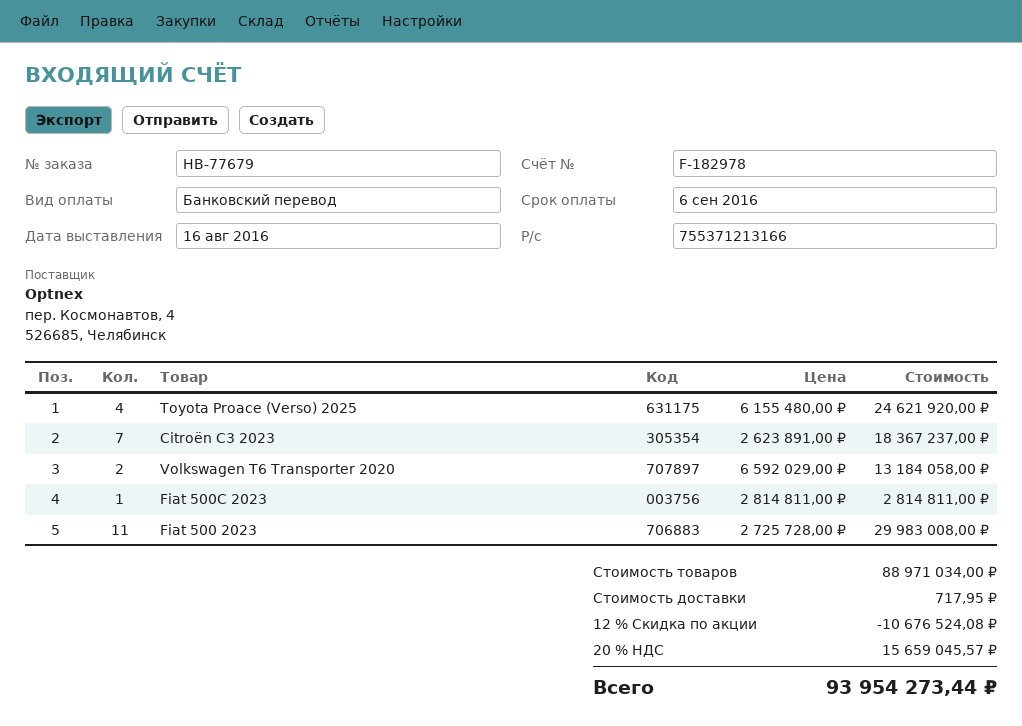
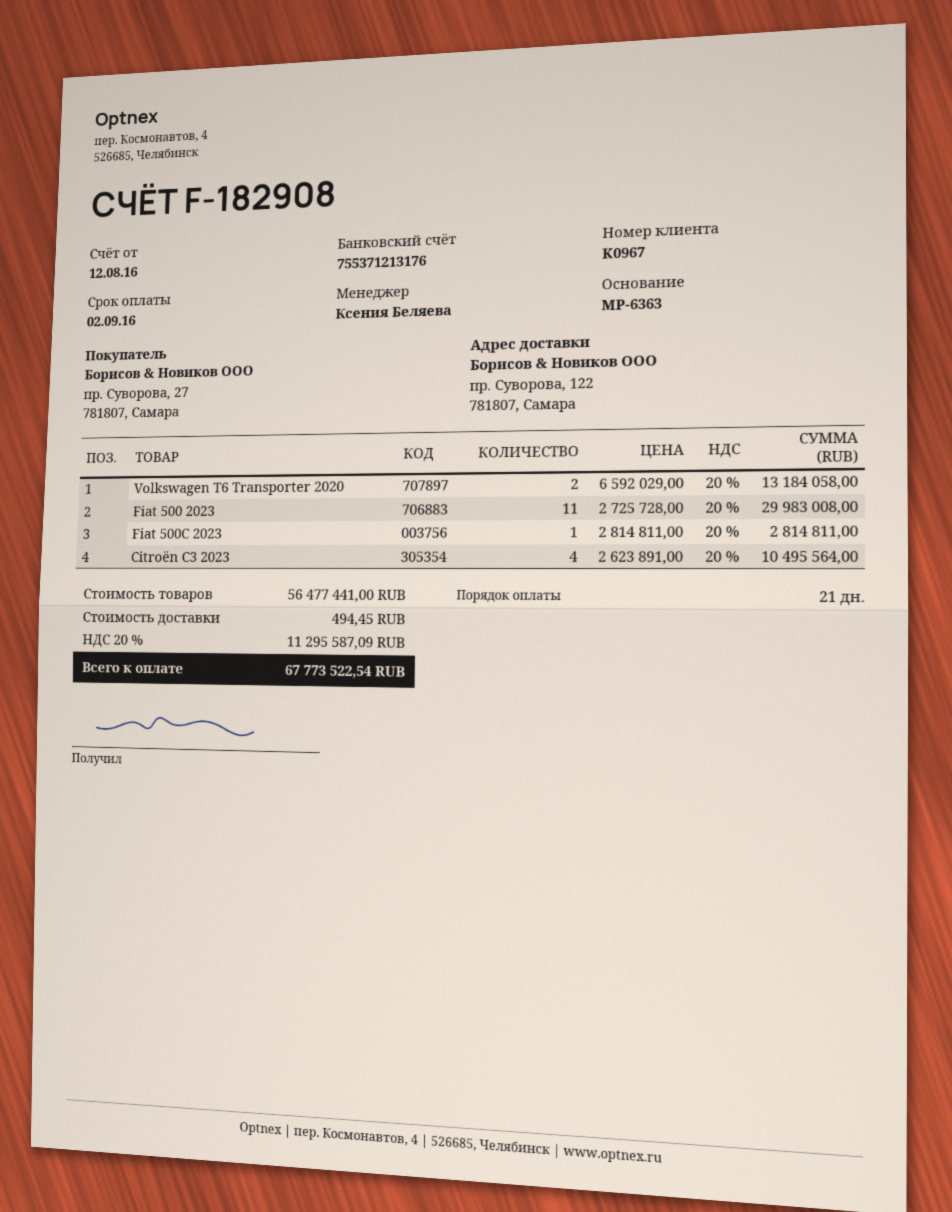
invoice number: F-182978 -> F-182908
invoice date: 2016-08-16 -> 2016-08-12
due date: 2016-09-06 -> 2016-09-02
bank account: 755371213166 -> 755371213176
Toyota Proace (Verso) 2025: 4 x 6155480.00 = 24621920.00 -> none
Citroën C3 2023: 7 x 2623891.00 = 18367237.00 -> 4 x 2623891.00 = 10495564.00
subtotal: 88971034.00 -> 56477441.00
discount: 12% = 10676524.08 -> none
shipping: 717.95 -> 494.45
tax: 20% = 15659045.57 -> 20% = 11295587.09
total: 93954273.44 -> 67773522.54

